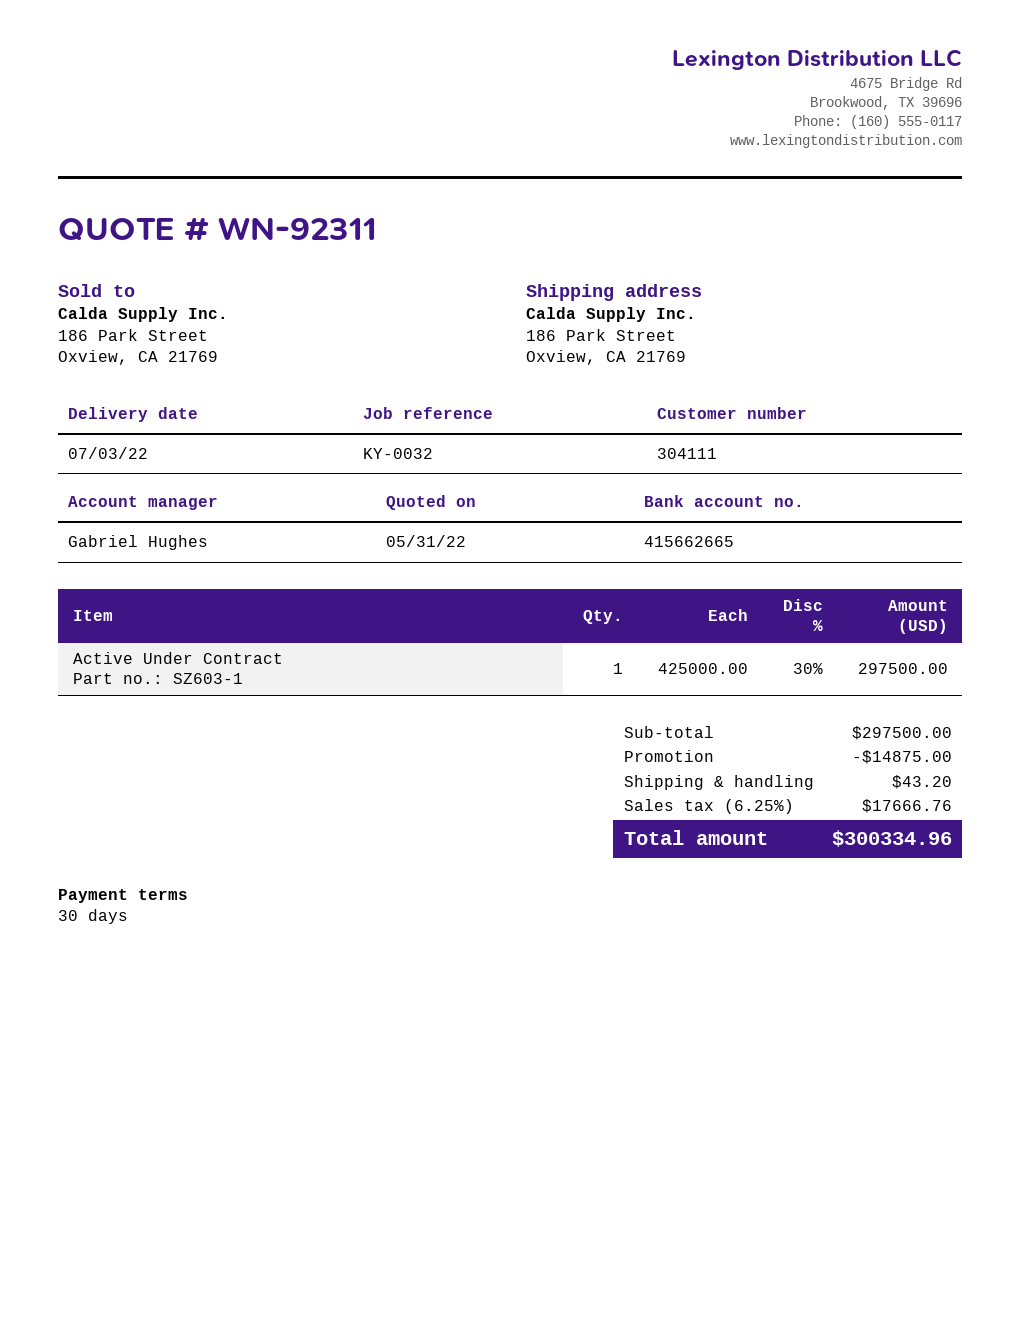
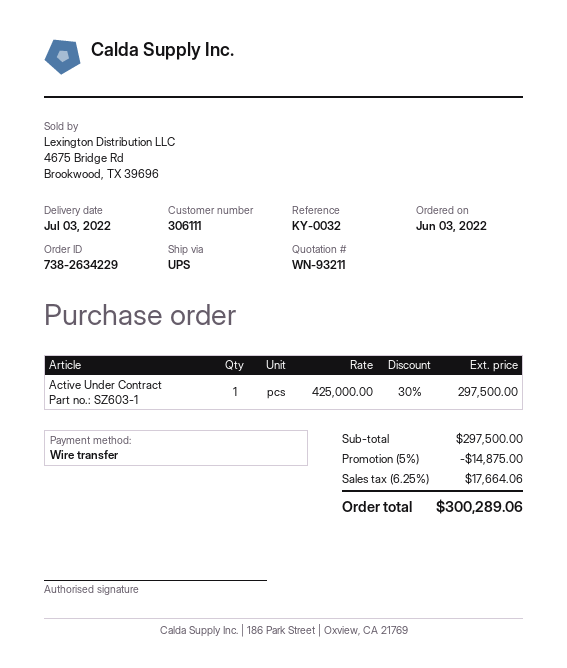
quote number: WN-92311 -> WN-93211
customer number: 304111 -> 306111
shipping: 43.20 -> none
tax: 6.25% = 17666.76 -> 6.25% = 17664.06
total: 300334.96 -> 300289.06

